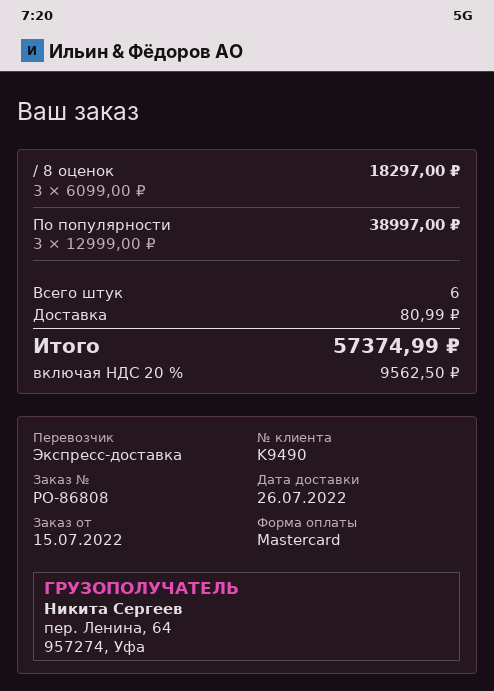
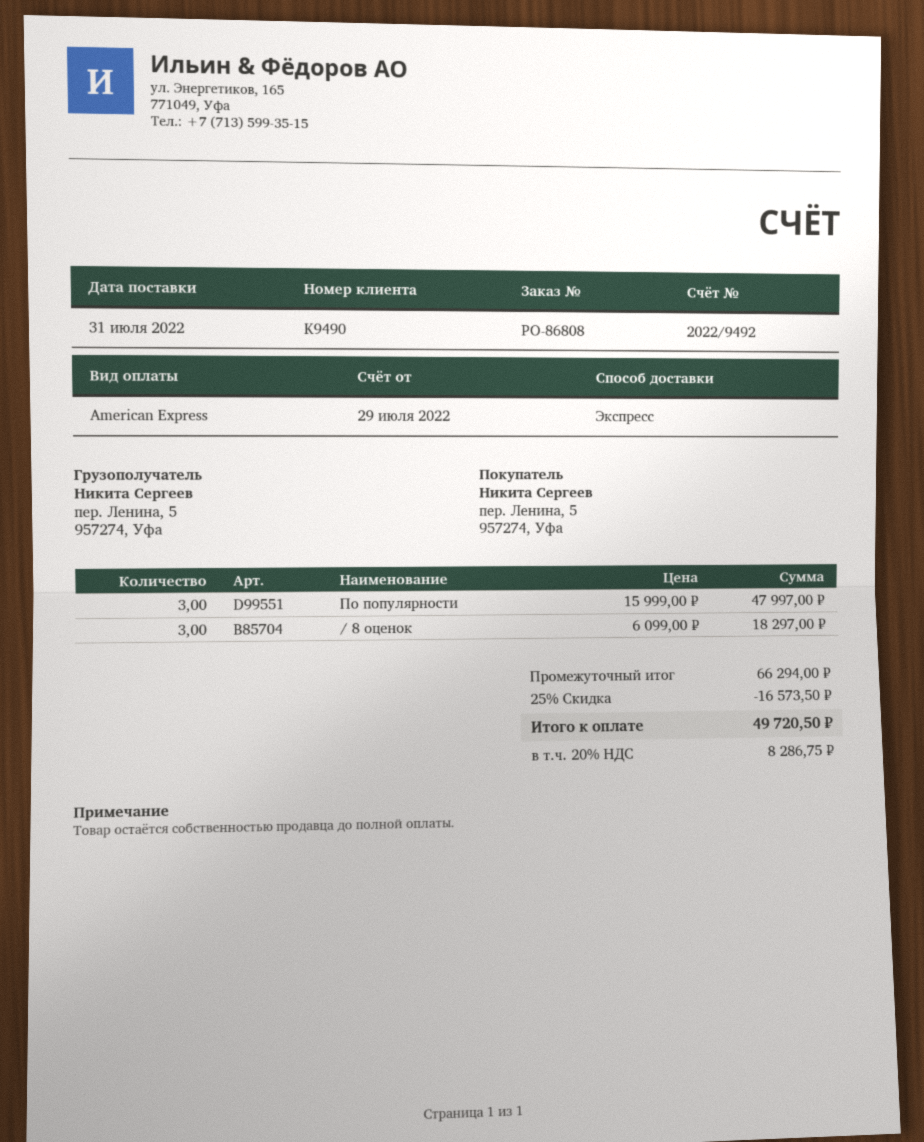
delivery date: 2022-07-26 -> 2022-07-31
payment method: Mastercard -> American Express
ship to: пер. Ленина, 64, 957274, Уфа -> пер. Ленина, 5, 957274, Уфа
По популярности: 3 x 12999.00 = 38997.00 -> 3 x 15999.00 = 47997.00
discount: none -> 25% = 16573.50
shipping: 80.99 -> none
tax: 20% = 9562.50 -> 20% = 8286.75
total: 57374.99 -> 49720.50

